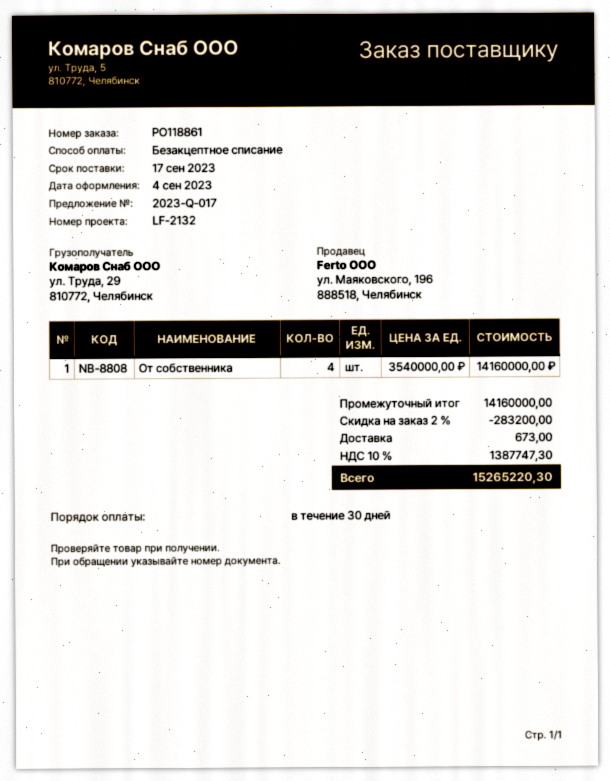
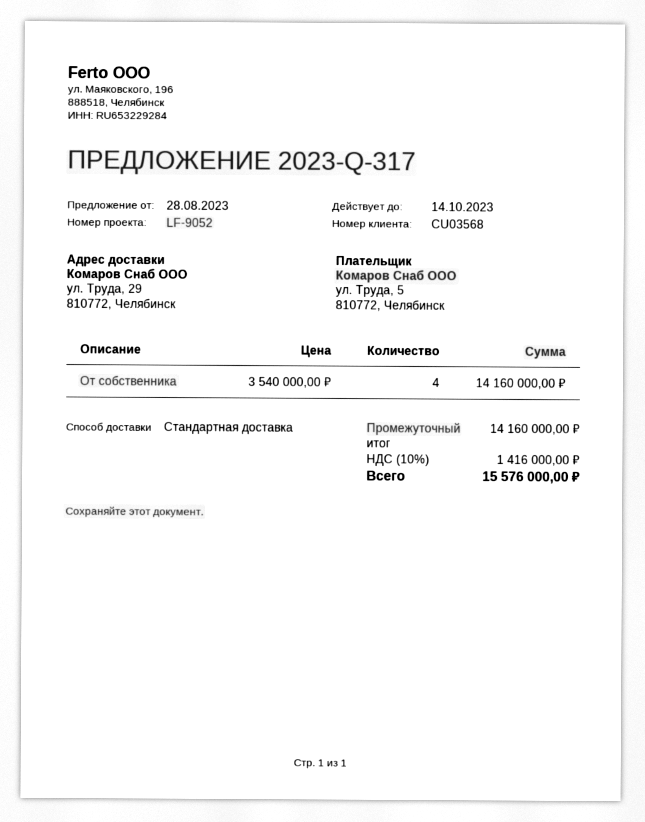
quote number: 2023-Q-017 -> 2023-Q-317
reference: LF-2132 -> LF-9052
discount: 2% = 283200.00 -> none
shipping: 673.00 -> none
tax: 10% = 1387747.30 -> 10% = 1416000.00
total: 15265220.30 -> 15576000.00

